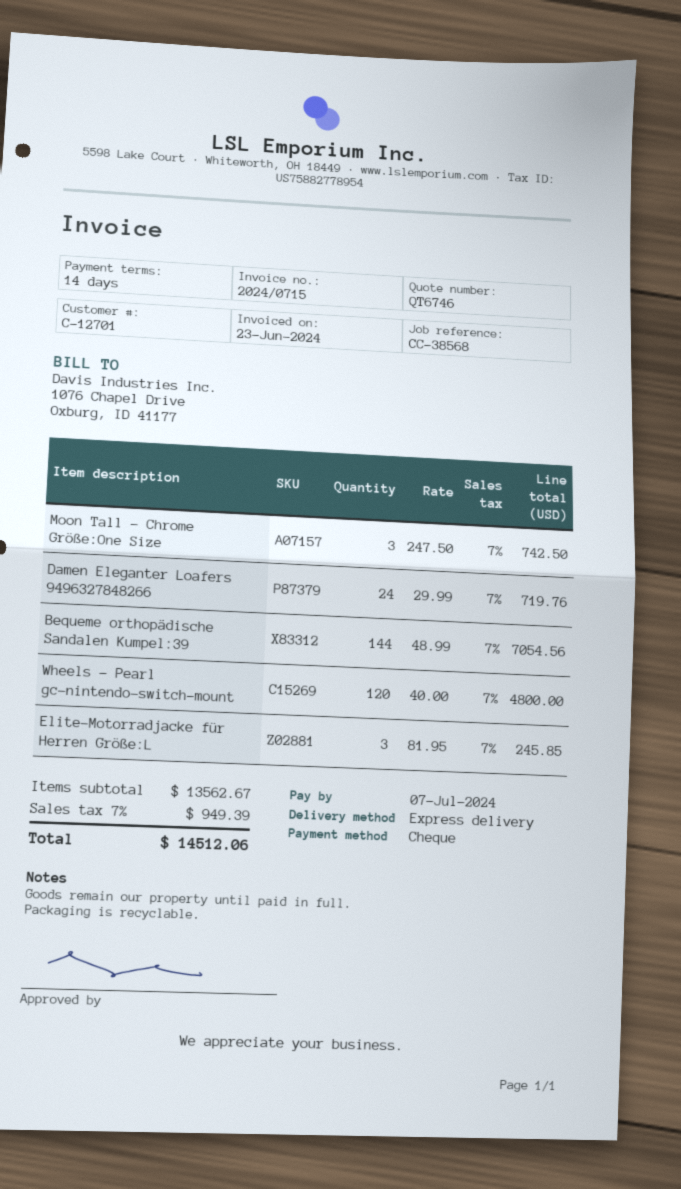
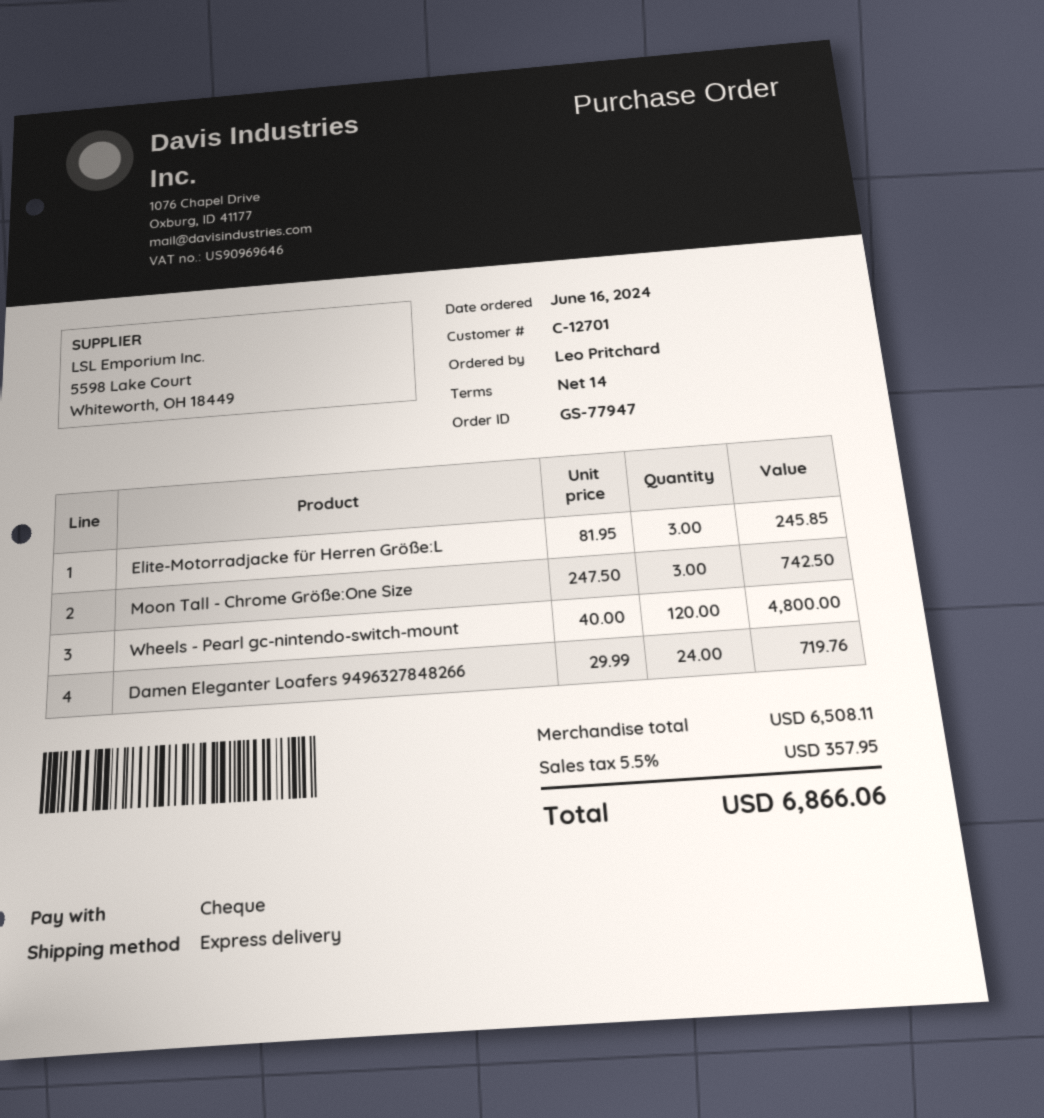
Bequeme orthopädische Sandalen Kumpel:39: 144 x 48.99 = 7054.56 -> none
subtotal: 13562.67 -> 6508.11
tax: 7% = 949.39 -> 5.5% = 357.95
total: 14512.06 -> 6866.06

